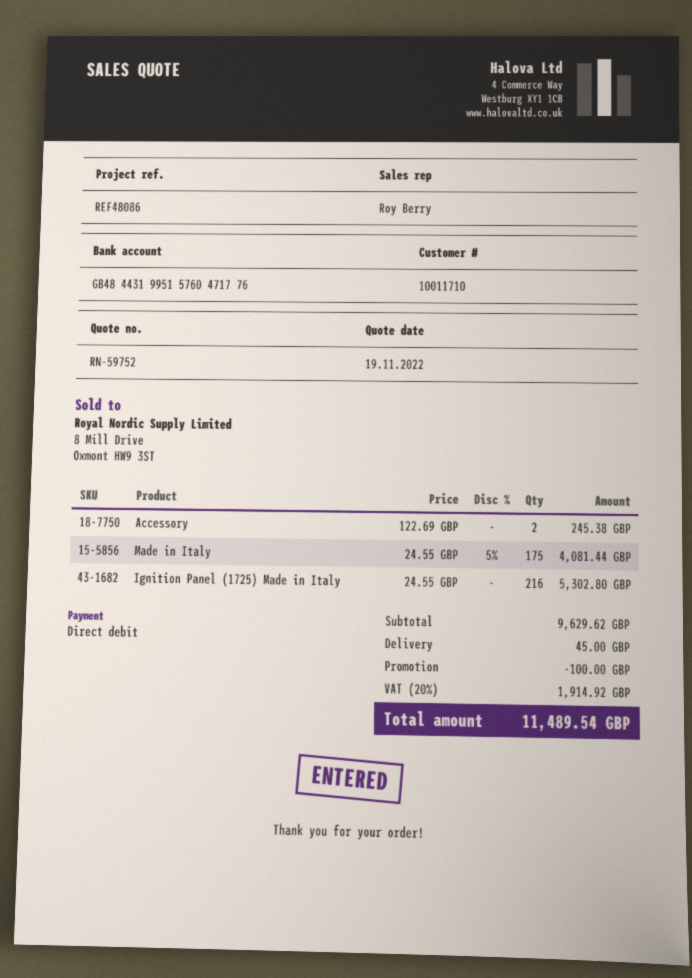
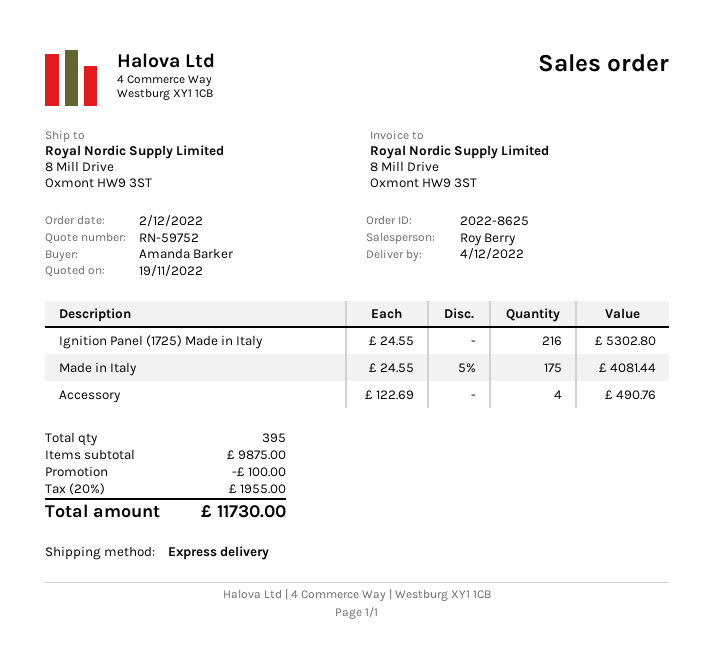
Accessory: 2 x 122.69 = 245.38 -> 4 x 122.69 = 490.76
subtotal: 9629.62 -> 9875.00
shipping: 45.00 -> none
tax: 20% = 1914.92 -> 20% = 1955.00
total: 11489.54 -> 11730.00

